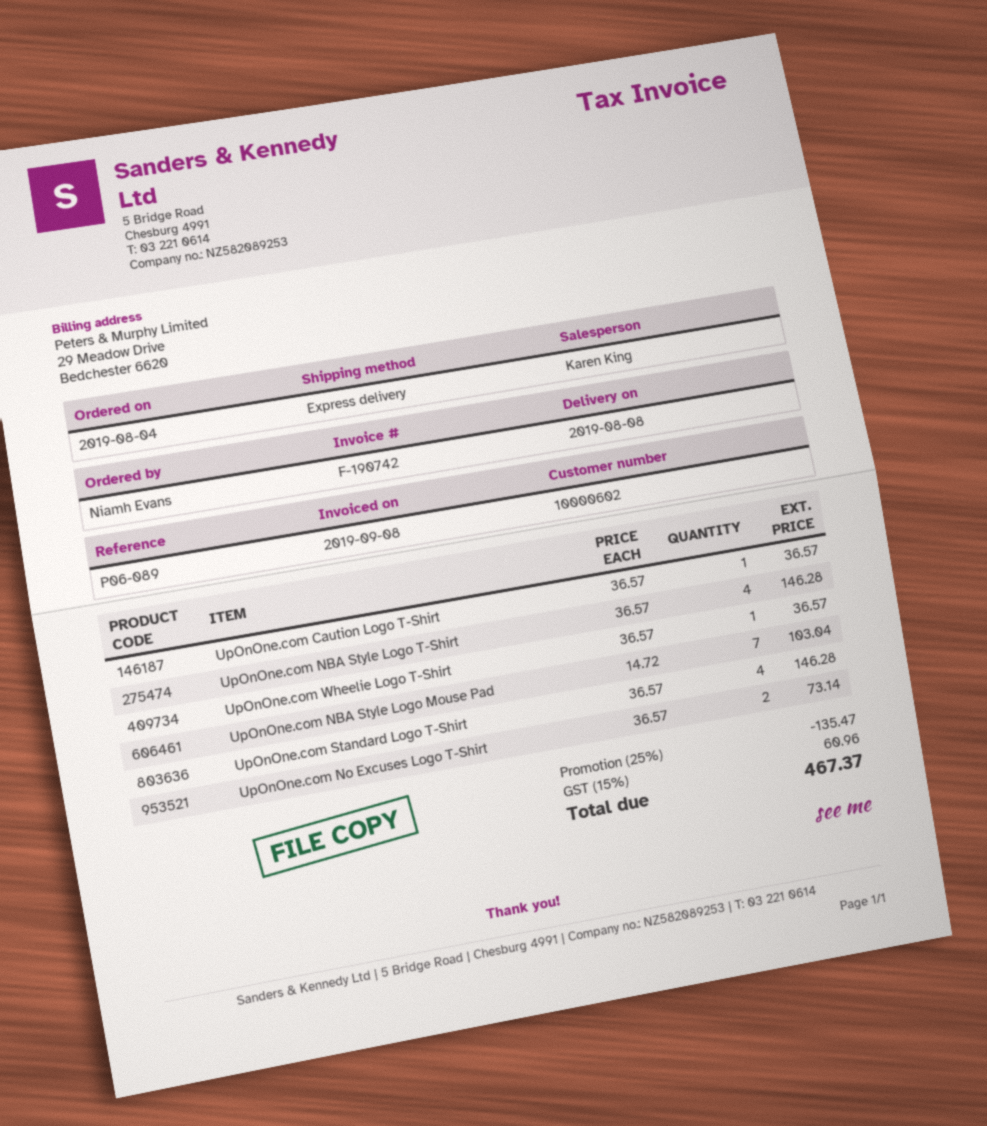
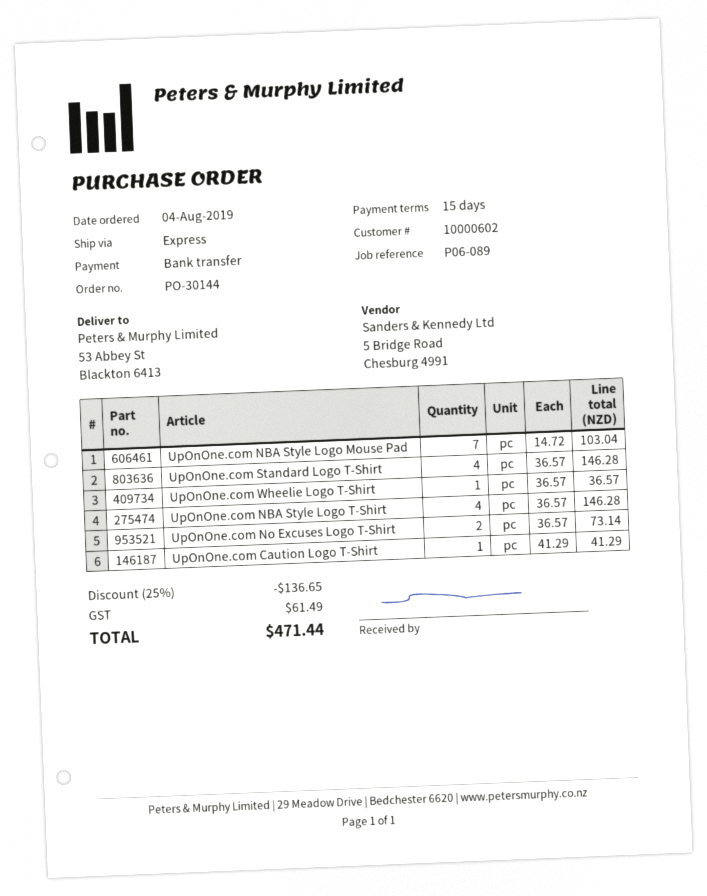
UpOnOne.com Caution Logo T-Shirt: 1 x 36.57 = 36.57 -> 1 x 41.29 = 41.29
discount: 25% = 135.47 -> 25% = 136.65
tax: 60.96 -> 61.49
total: 467.37 -> 471.44

